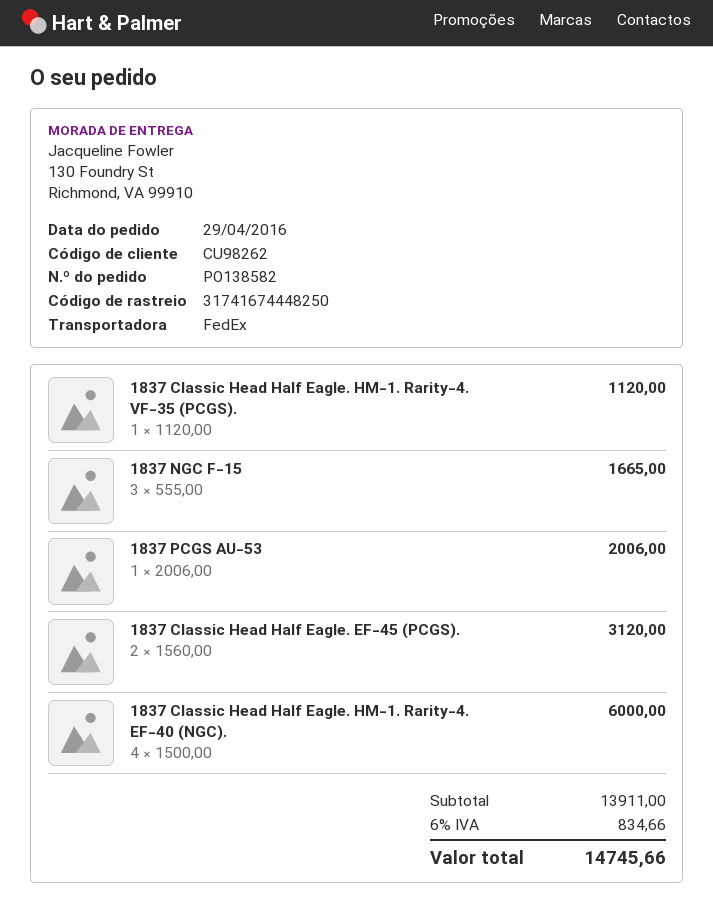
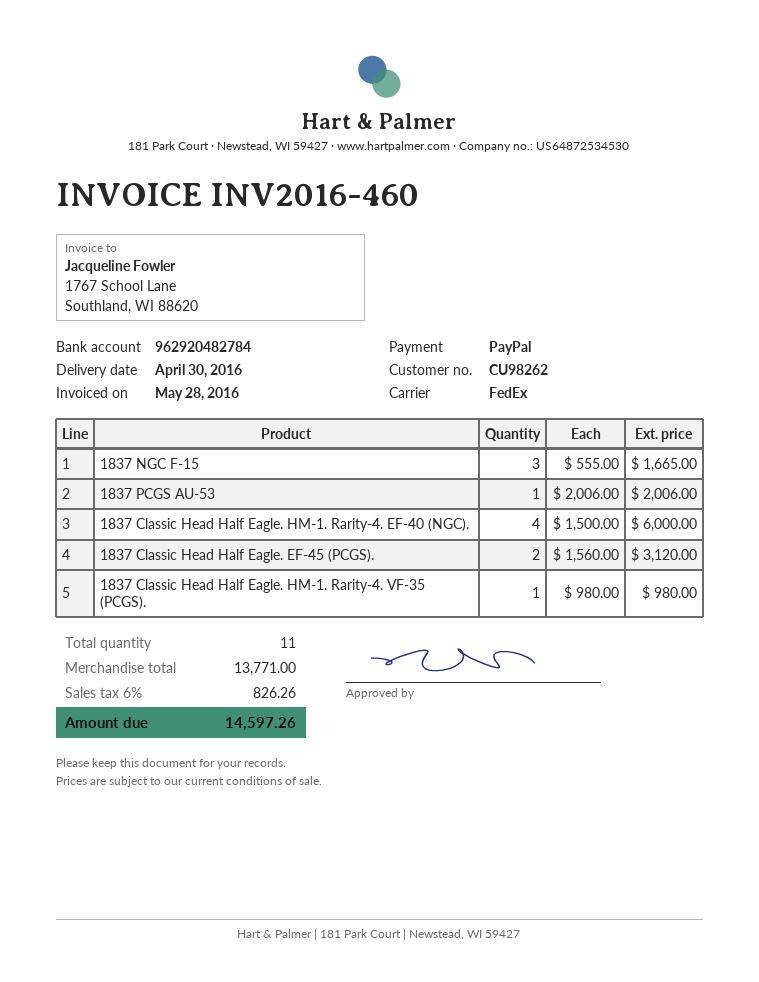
1837 Classic Head Half Eagle. HM-1. Rarity-4. VF-35 (PCGS).: 1 x 1120.00 = 1120.00 -> 1 x 980.00 = 980.00
subtotal: 13911.00 -> 13771.00
tax: 6% = 834.66 -> 6% = 826.26
total: 14745.66 -> 14597.26

